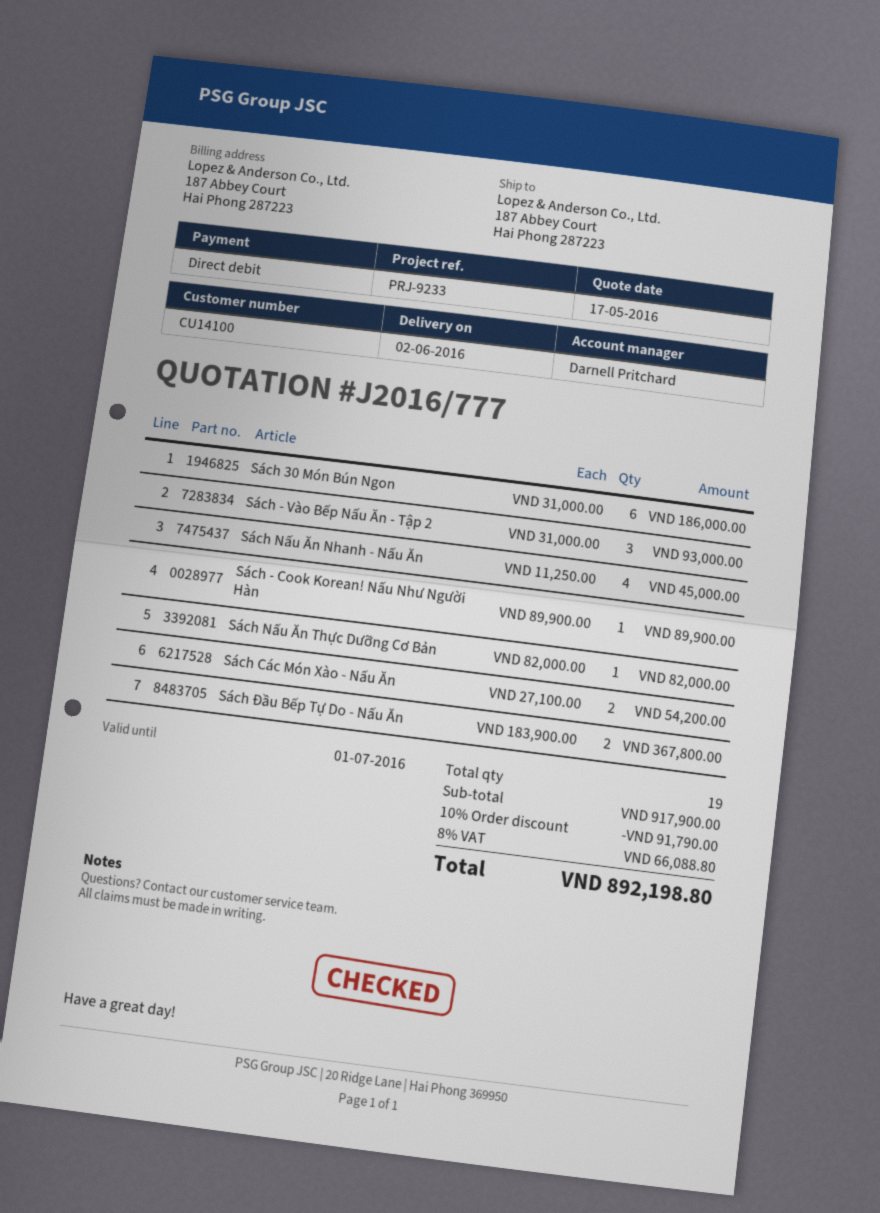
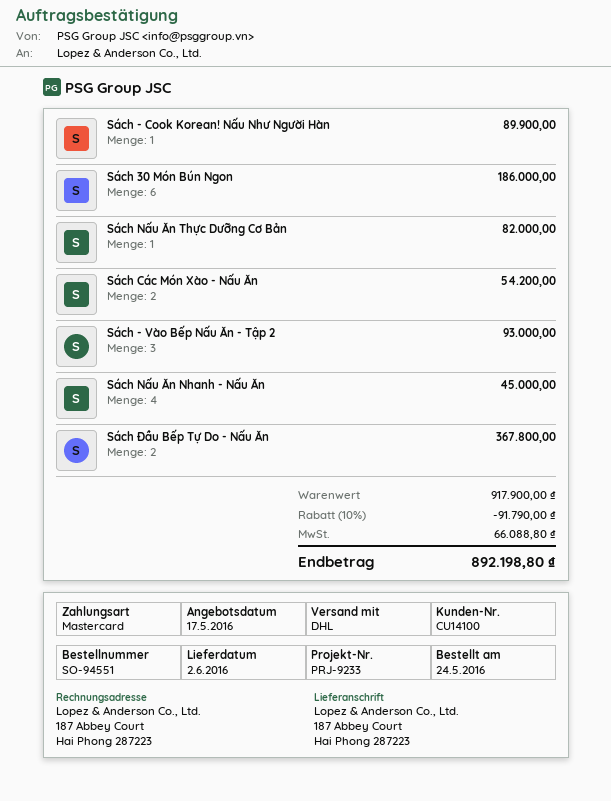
payment method: direct debit -> Mastercard

